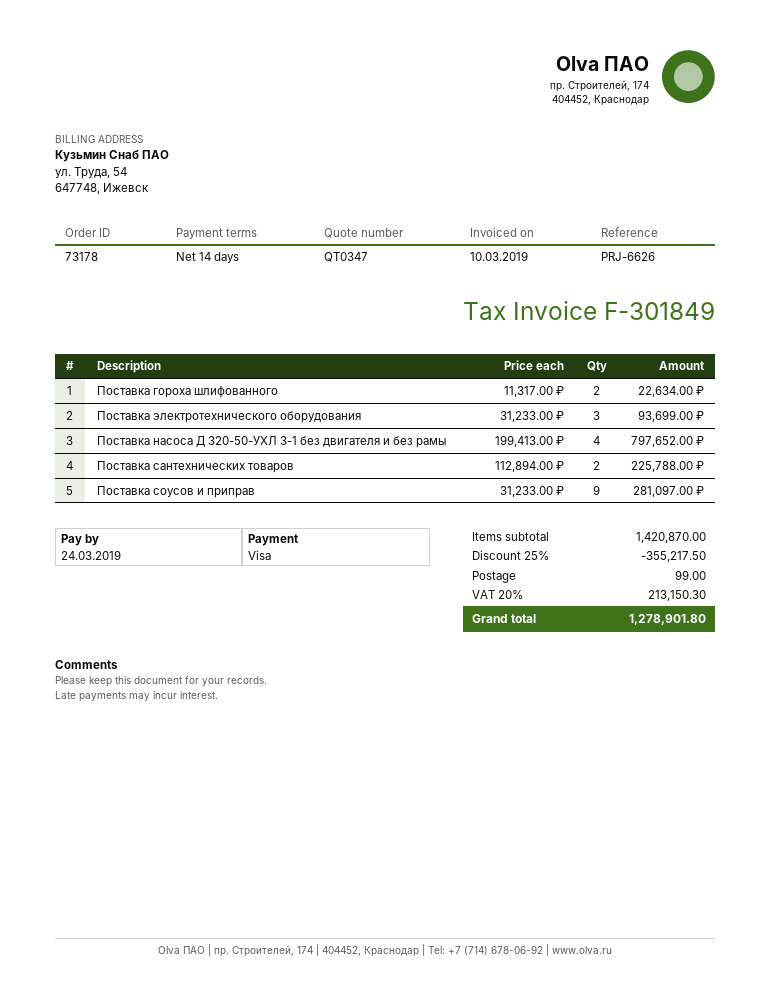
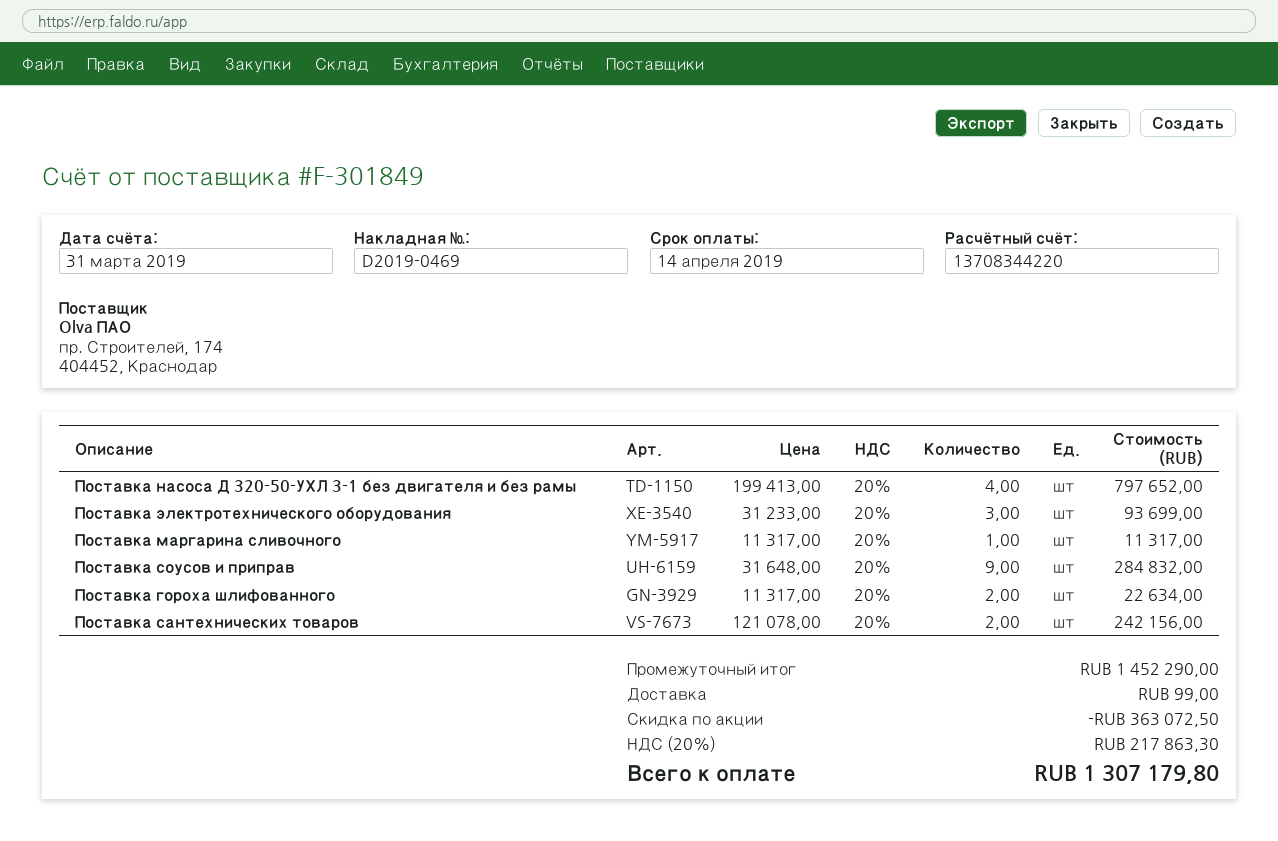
invoice date: 2019-03-10 -> 2019-03-31
due date: 2019-03-24 -> 2019-04-14
Поставка сантехнических товаров: 2 x 112894.00 = 225788.00 -> 2 x 121078.00 = 242156.00
Поставка соусов и приправ: 9 x 31233.00 = 281097.00 -> 9 x 31648.00 = 284832.00
Поставка маргарина сливочного: none -> 1 x 11317.00 = 11317.00
subtotal: 1420870.00 -> 1452290.00
discount: 355217.50 -> 363072.50
tax: 20% = 213150.30 -> 20% = 217863.30
total: 1278901.80 -> 1307179.80

